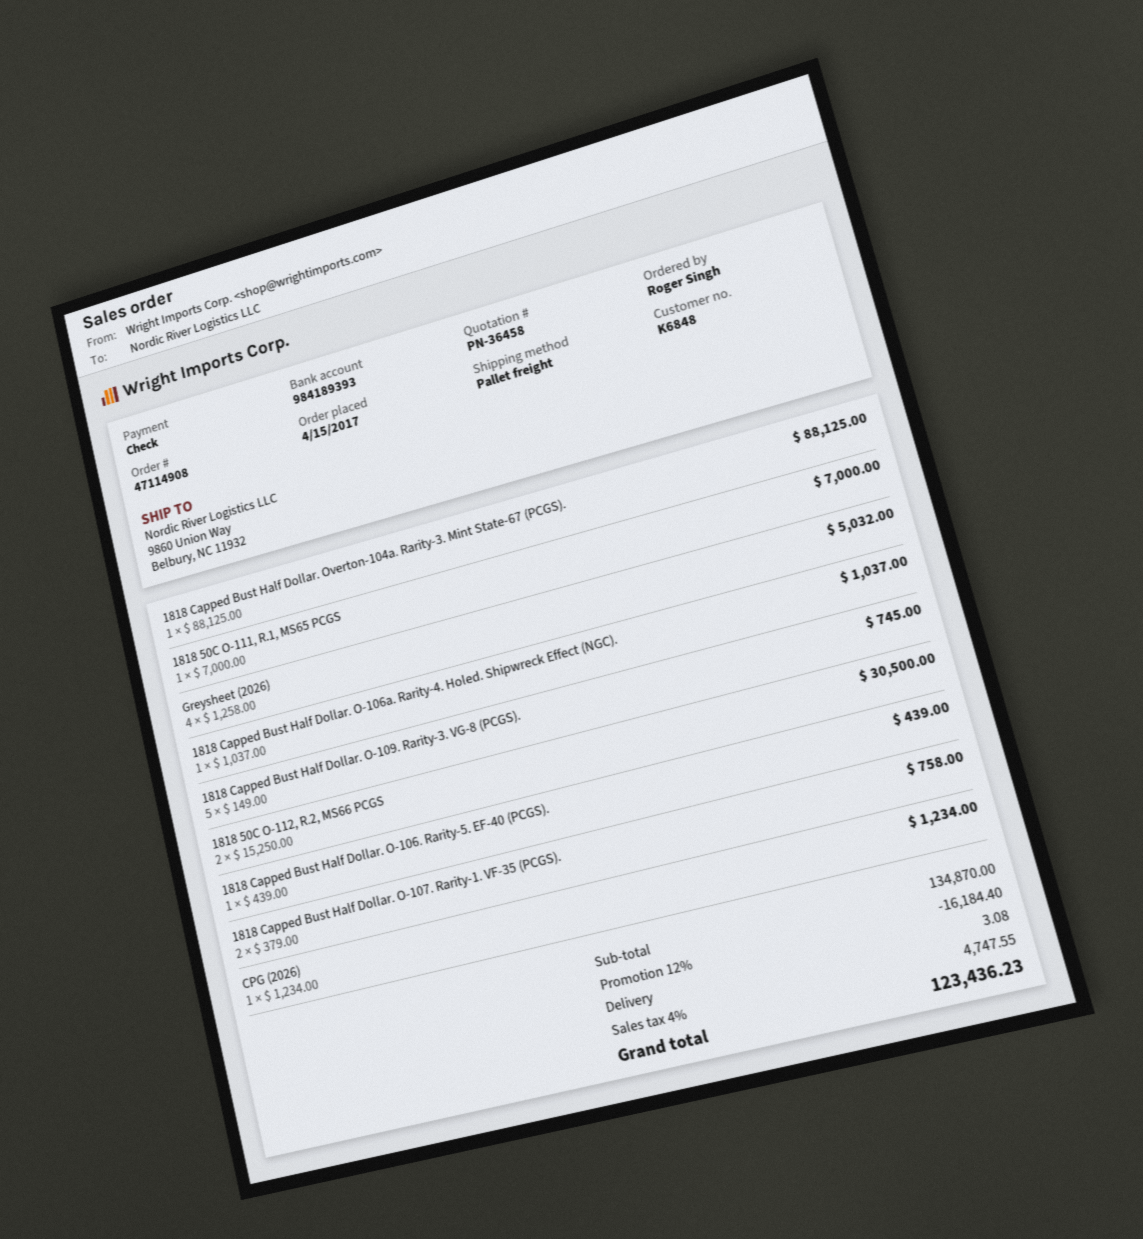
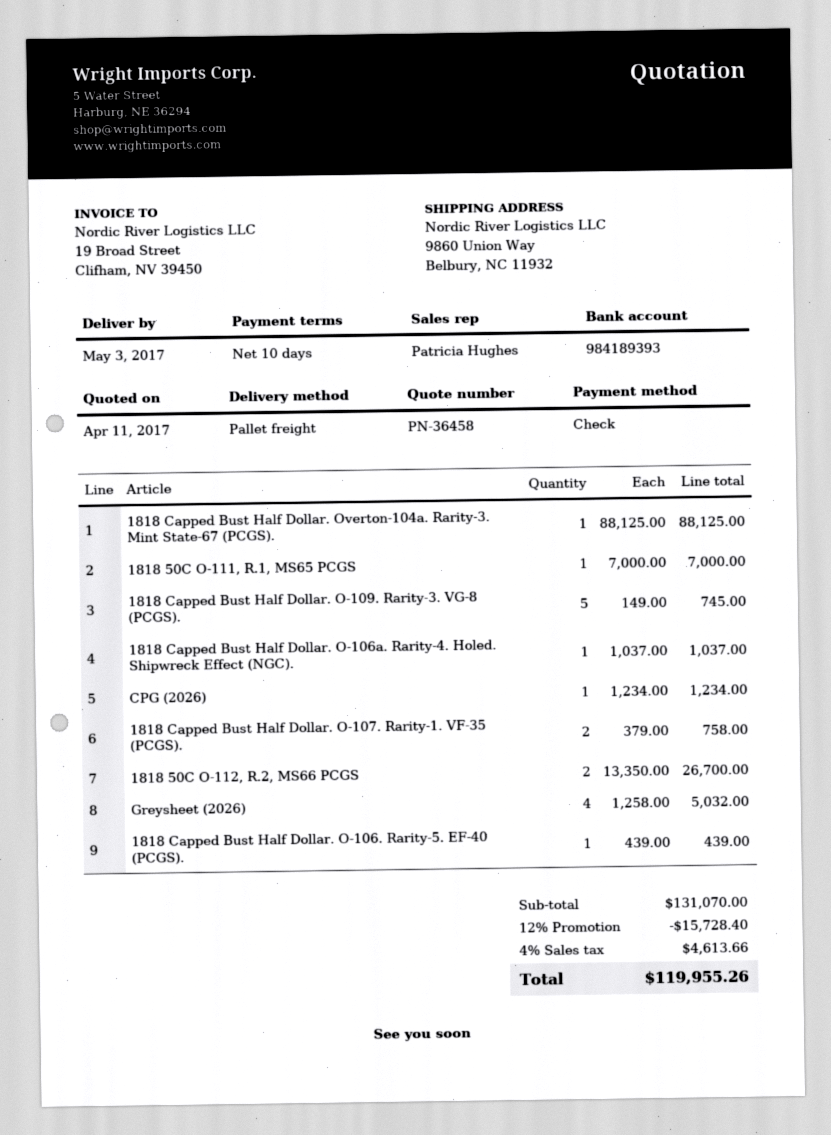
1818 50C O-112, R.2, MS66 PCGS: 2 x 15250.00 = 30500.00 -> 2 x 13350.00 = 26700.00
subtotal: 134870.00 -> 131070.00
discount: 12% = 16184.40 -> 12% = 15728.40
shipping: 3.08 -> none
tax: 4% = 4747.55 -> 4% = 4613.66
total: 123436.23 -> 119955.26

